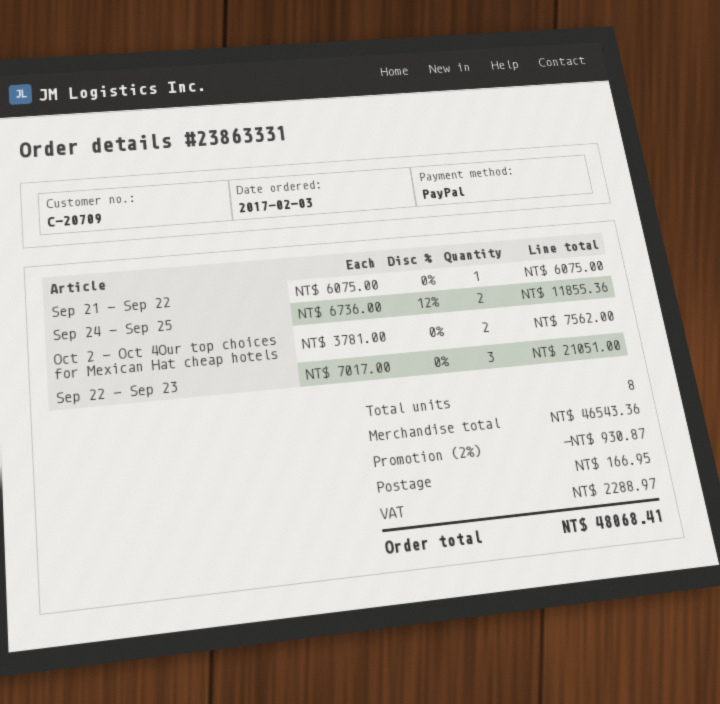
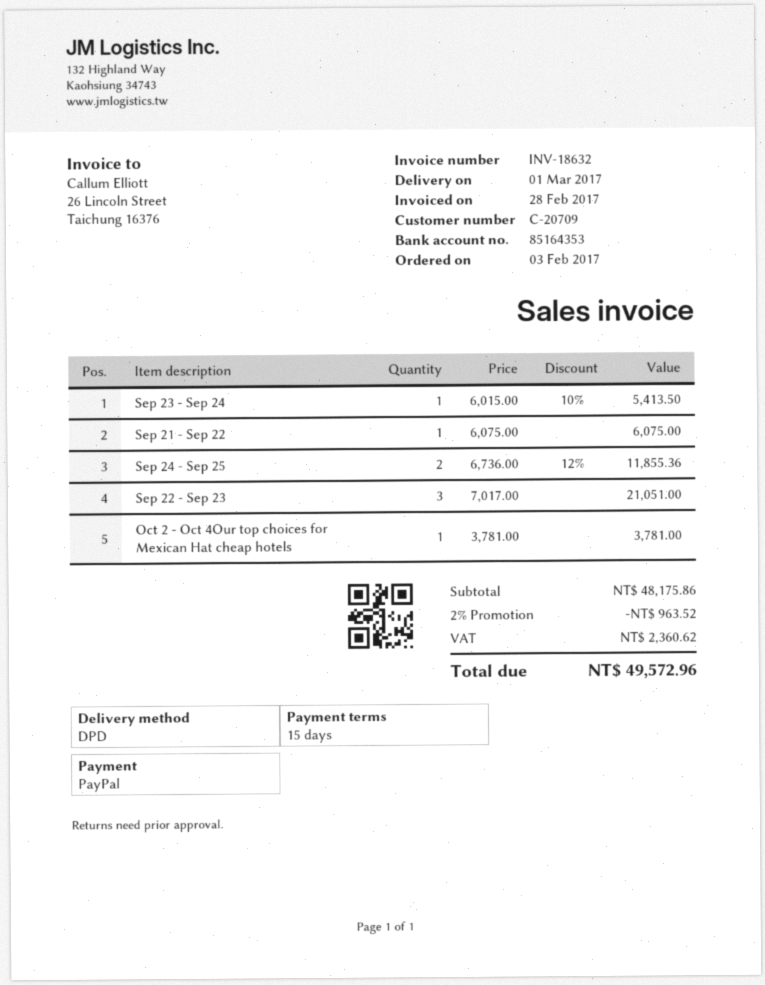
Oct 2 - Oct 4Our top choices for Mexican Hat cheap hotels: 2 x 3781.00 = 7562.00 -> 1 x 3781.00 = 3781.00
Sep 23 - Sep 24: none -> 1 x 6015.00 - 10% = 5413.50
subtotal: 46543.36 -> 48175.86
discount: 2% = 930.87 -> 2% = 963.52
shipping: 166.95 -> none
tax: 2288.97 -> 2360.62
total: 48068.41 -> 49572.96

